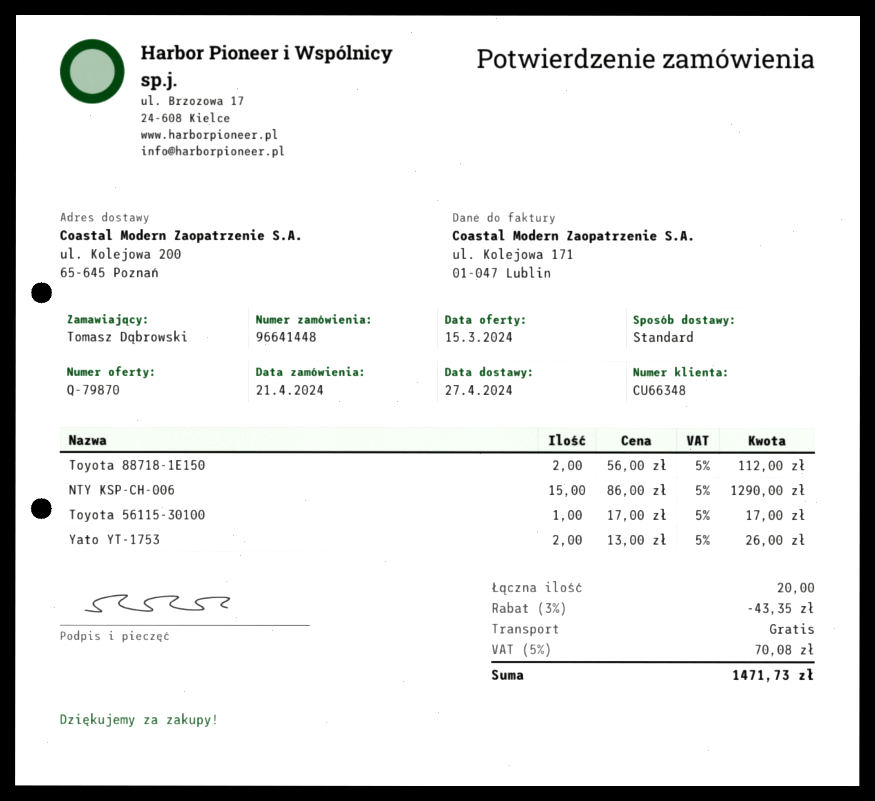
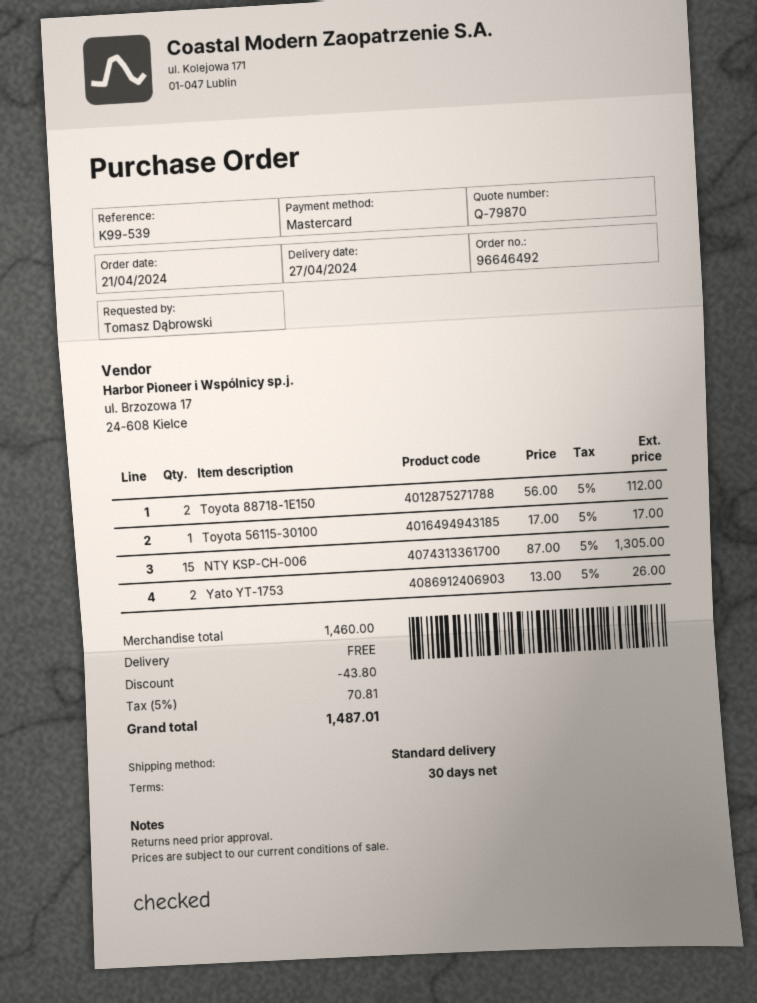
order number: 96641448 -> 96646492
NTY KSP-CH-006: 15 x 86.00 = 1290.00 -> 15 x 87.00 = 1305.00
discount: 43.35 -> 43.80
tax: 5% = 70.08 -> 5% = 70.81
total: 1471.73 -> 1487.01

